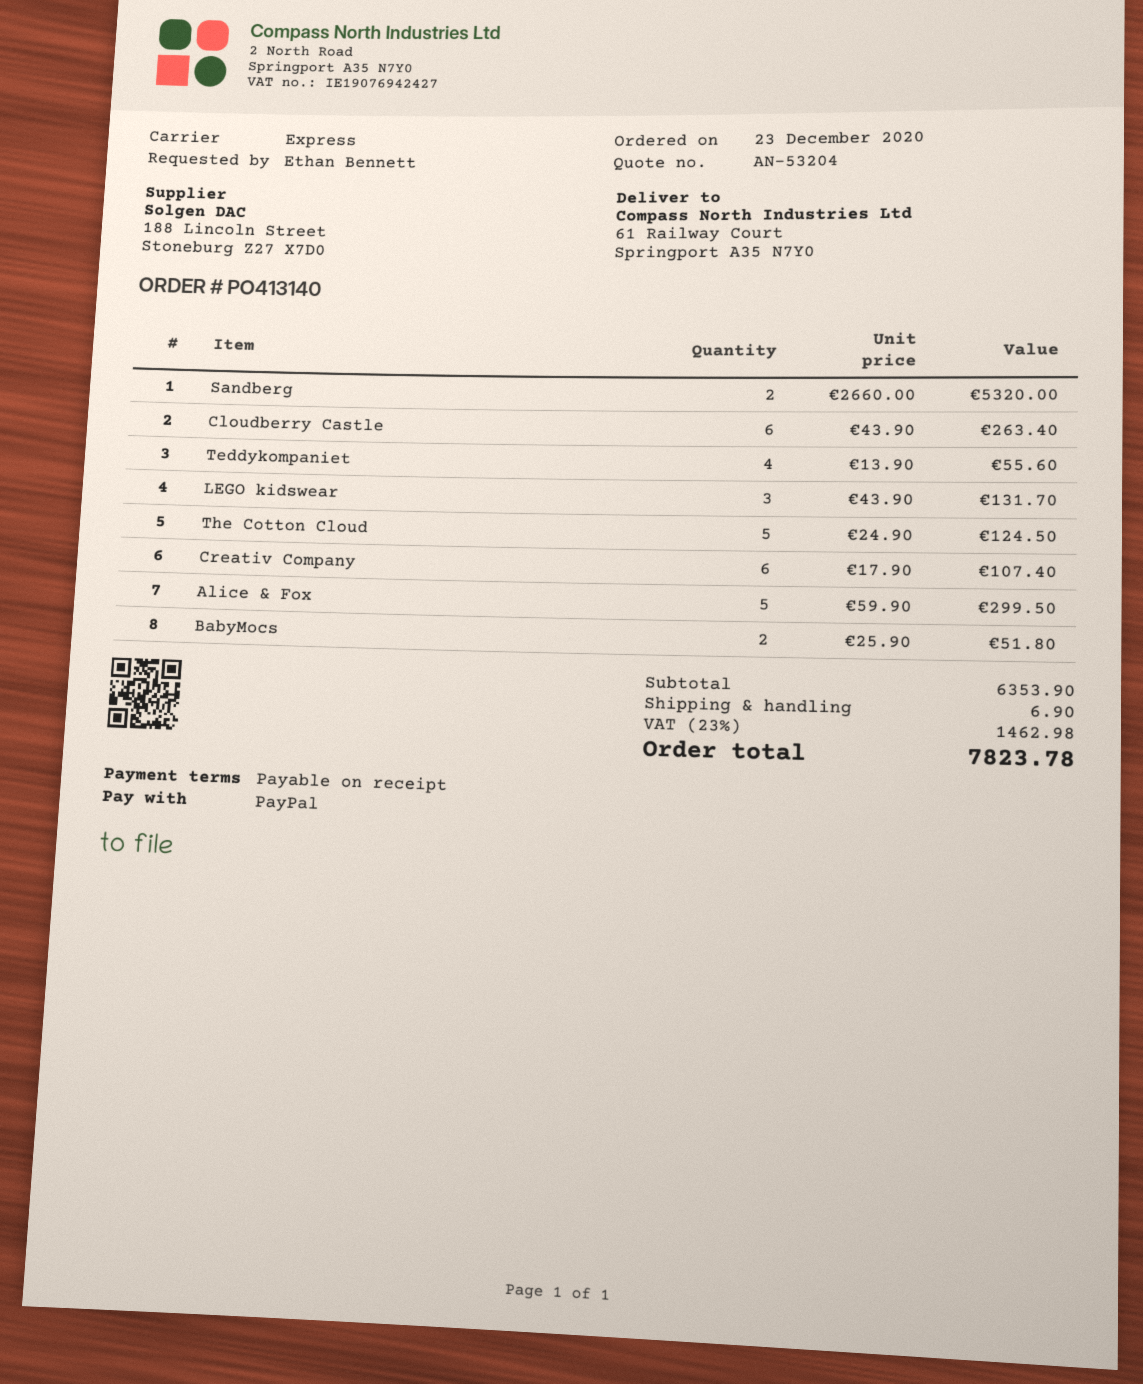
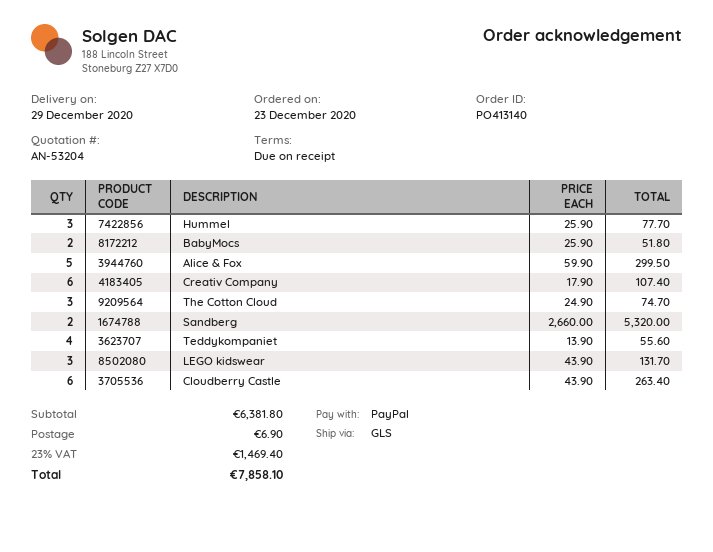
shipping method: express -> GLS
The Cotton Cloud: 5 x 24.90 = 124.50 -> 3 x 24.90 = 74.70
Hummel: none -> 3 x 25.90 = 77.70
subtotal: 6353.90 -> 6381.80
tax: 23% = 1462.98 -> 23% = 1469.40
total: 7823.78 -> 7858.10

